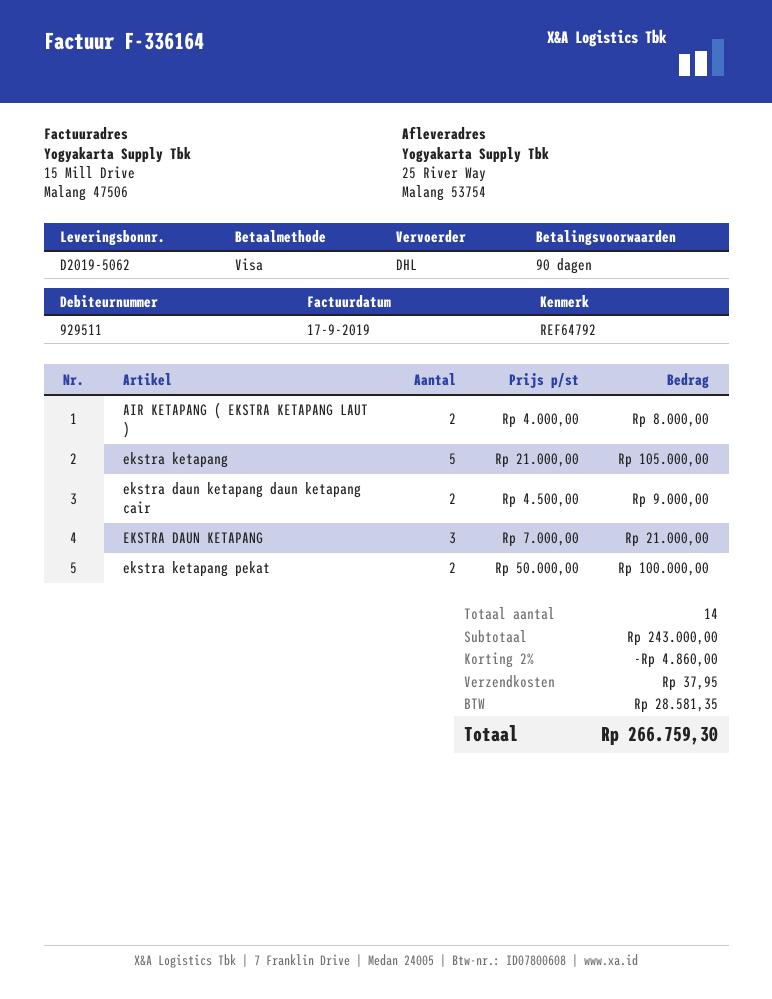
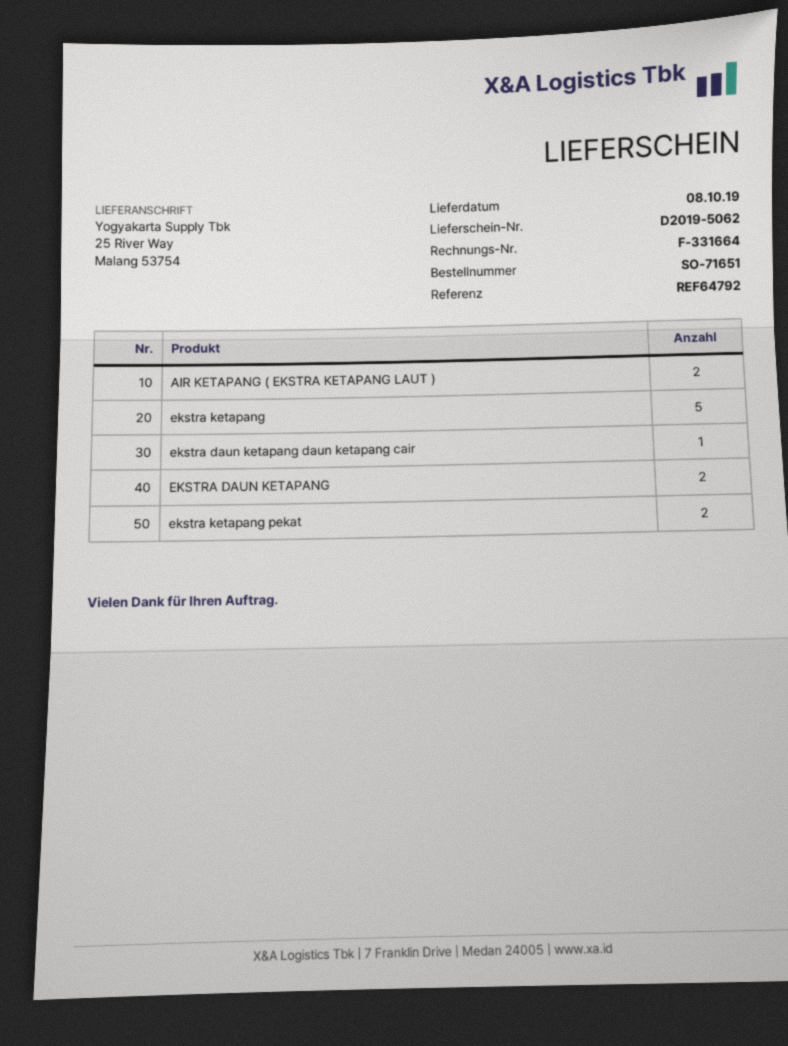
invoice number: F-336164 -> F-331664
ekstra daun ketapang daun ketapang cair: 2 -> 1
EKSTRA DAUN KETAPANG: 3 -> 2

